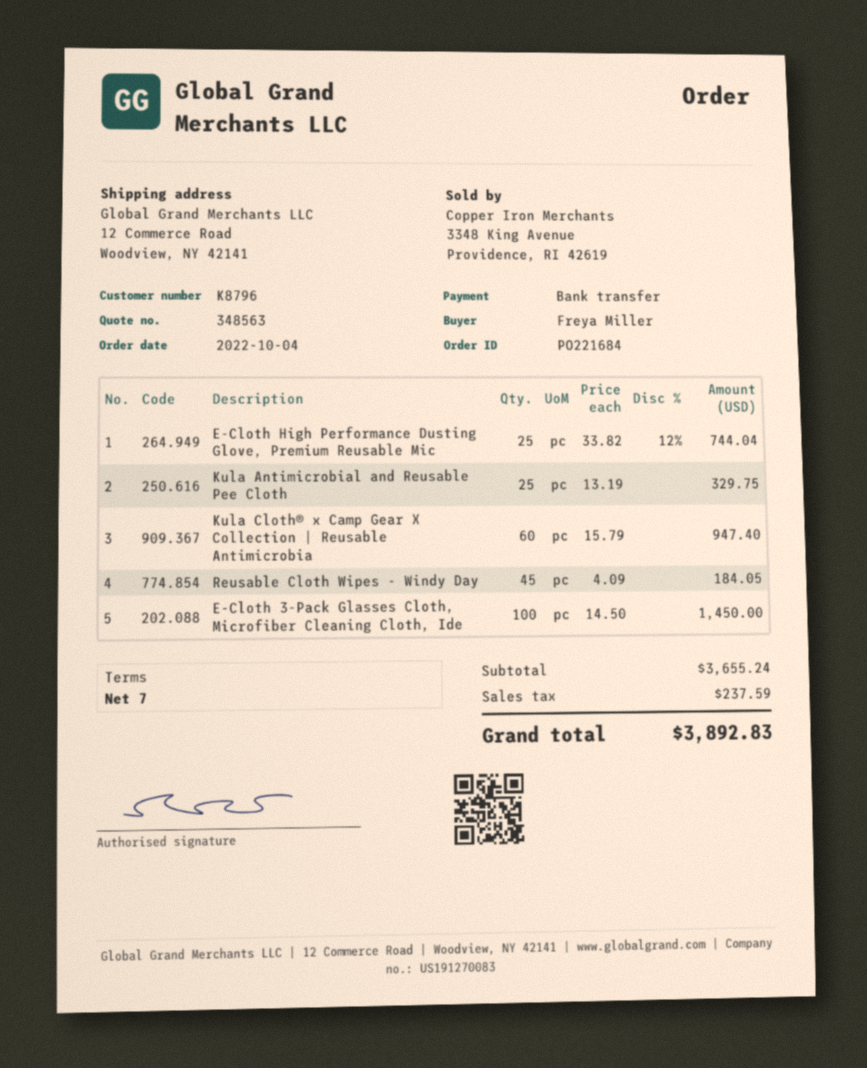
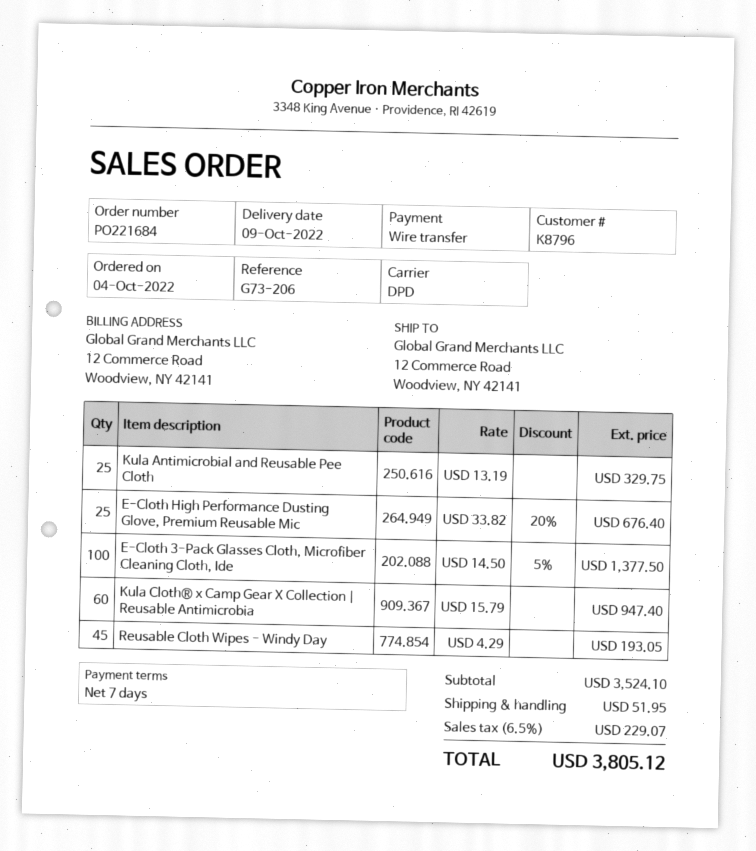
E-Cloth High Performance Dusting Glove, Premium Reusable Mic: 25 x 33.82 - 12% = 744.04 -> 25 x 33.82 - 20% = 676.40
Reusable Cloth Wipes - Windy Day: 45 x 4.09 = 184.05 -> 45 x 4.29 = 193.05
E-Cloth 3-Pack Glasses Cloth, Microfiber Cleaning Cloth, Ide: 100 x 14.50 = 1450.00 -> 100 x 14.50 - 5% = 1377.50
subtotal: 3655.24 -> 3524.10
shipping: none -> 51.95
tax: 237.59 -> 229.07
total: 3892.83 -> 3805.12

